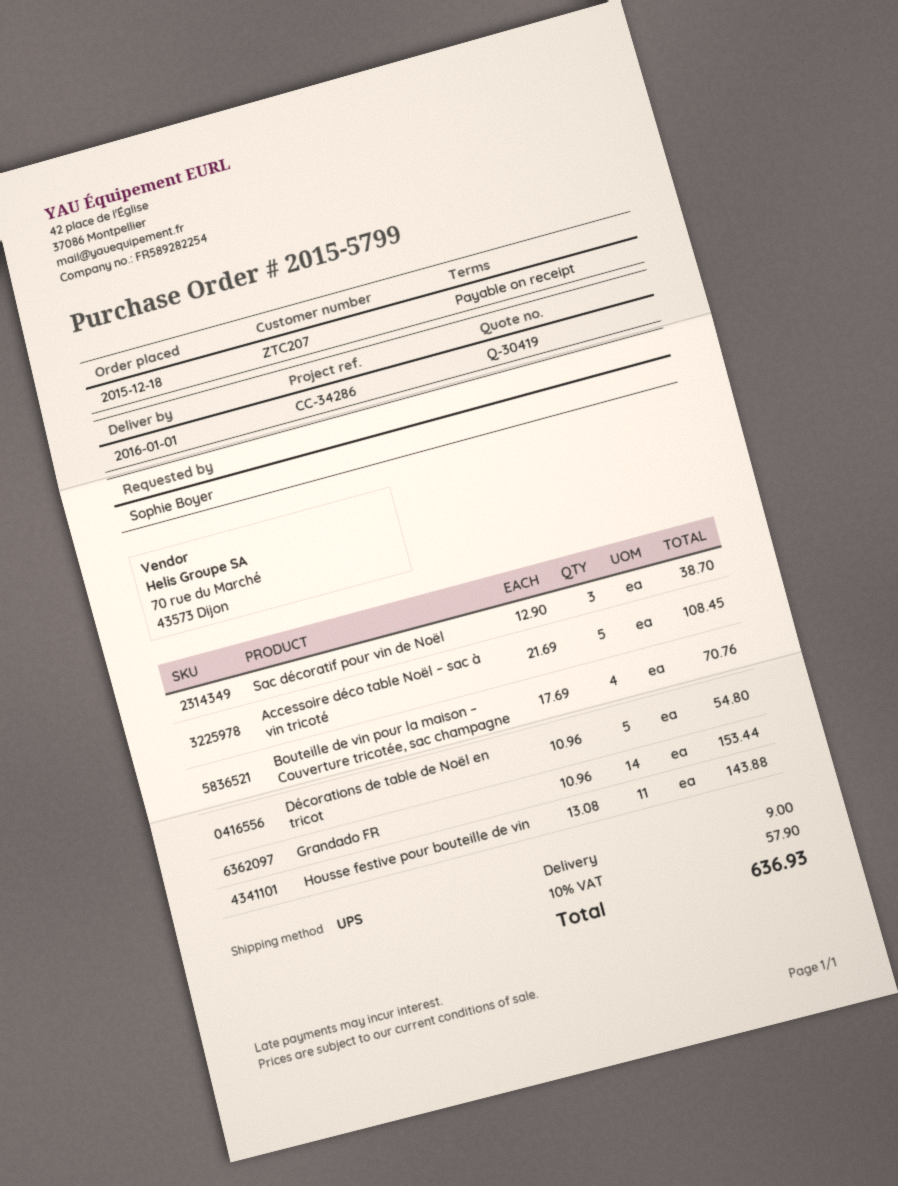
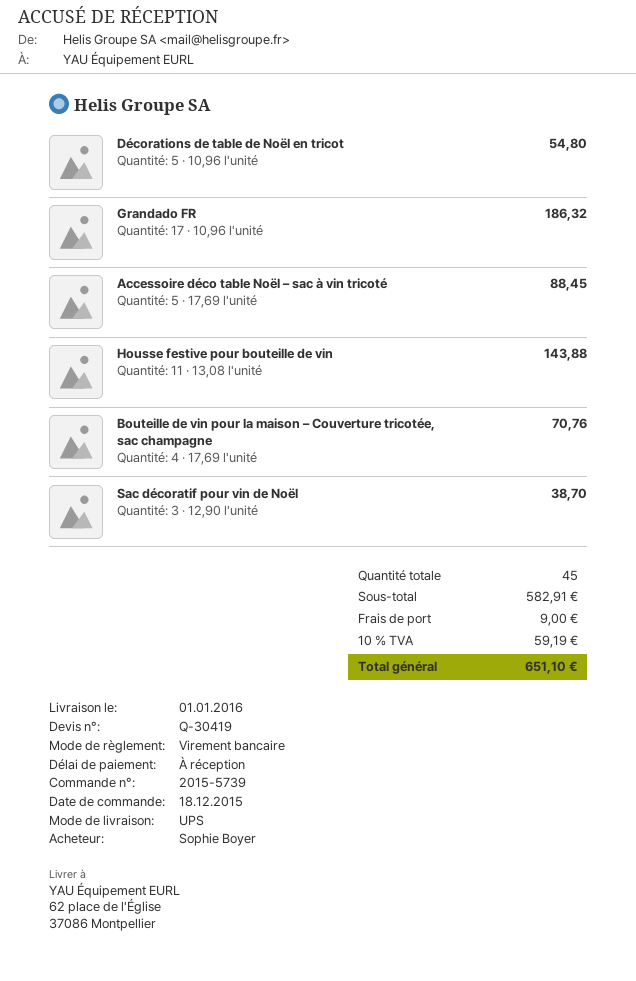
order number: 2015-5799 -> 2015-5739
Accessoire déco table Noël – sac à vin tricoté: 5 x 21.69 = 108.45 -> 5 x 17.69 = 88.45
Grandado FR: 14 x 10.96 = 153.44 -> 17 x 10.96 = 186.32
tax: 10% = 57.90 -> 10% = 59.19
total: 636.93 -> 651.10

